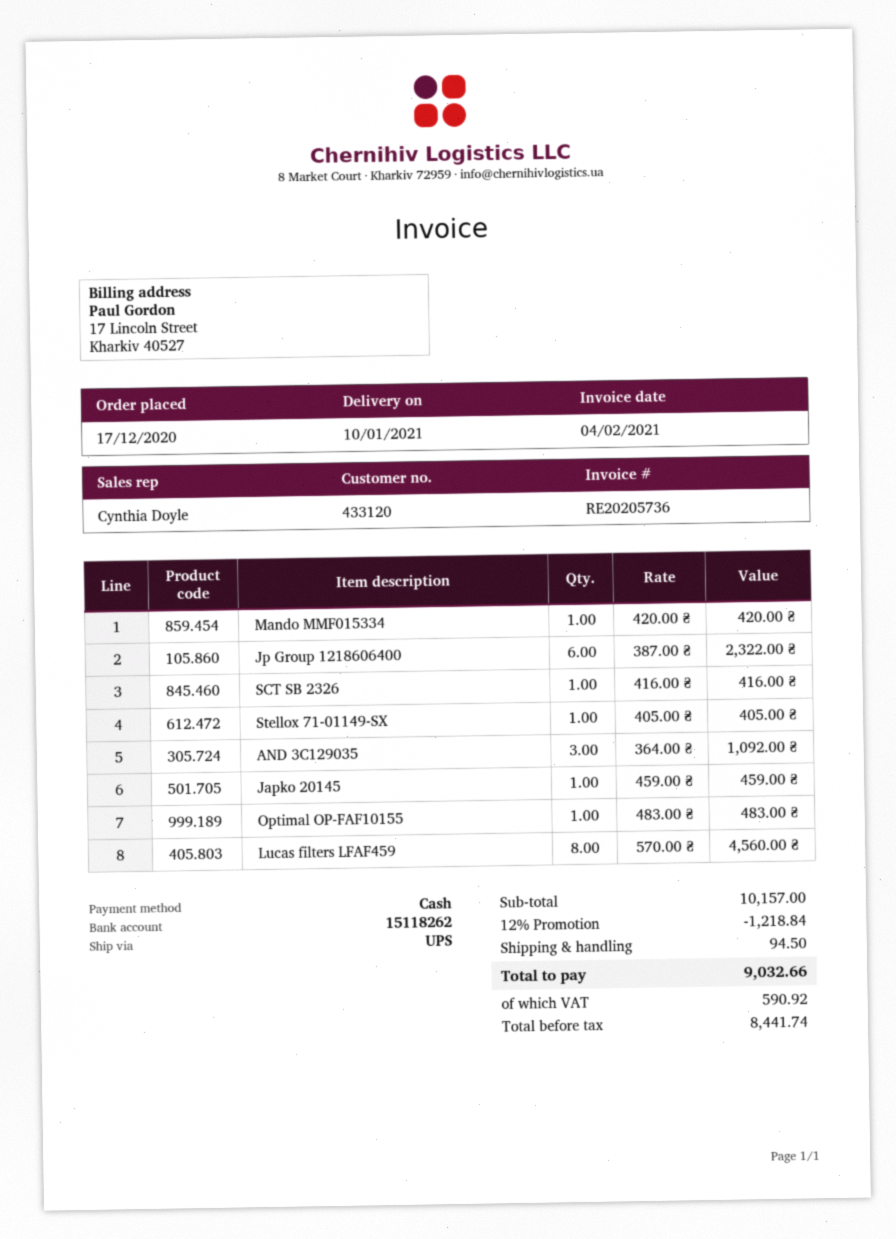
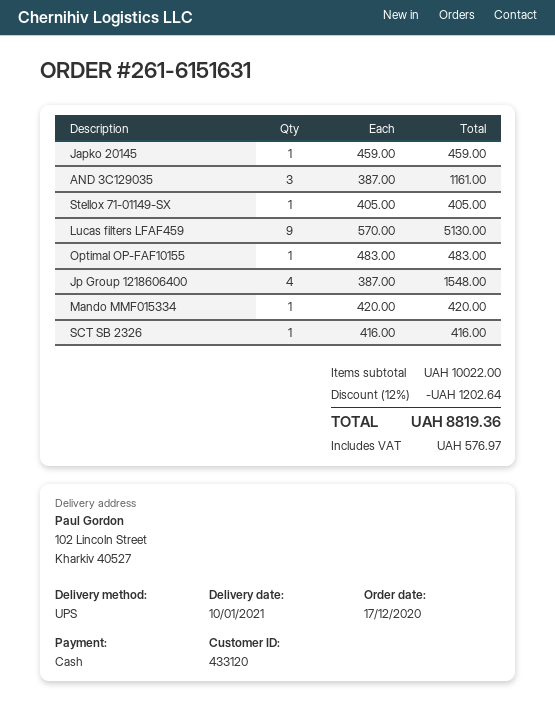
Jp Group 1218606400: 6 x 387.00 = 2322.00 -> 4 x 387.00 = 1548.00
AND 3C129035: 3 x 364.00 = 1092.00 -> 3 x 387.00 = 1161.00
Lucas filters LFAF459: 8 x 570.00 = 4560.00 -> 9 x 570.00 = 5130.00
subtotal: 10157.00 -> 10022.00
discount: 12% = 1218.84 -> 12% = 1202.64
shipping: 94.50 -> none
tax: 590.92 -> 576.97
total: 9032.66 -> 8819.36

